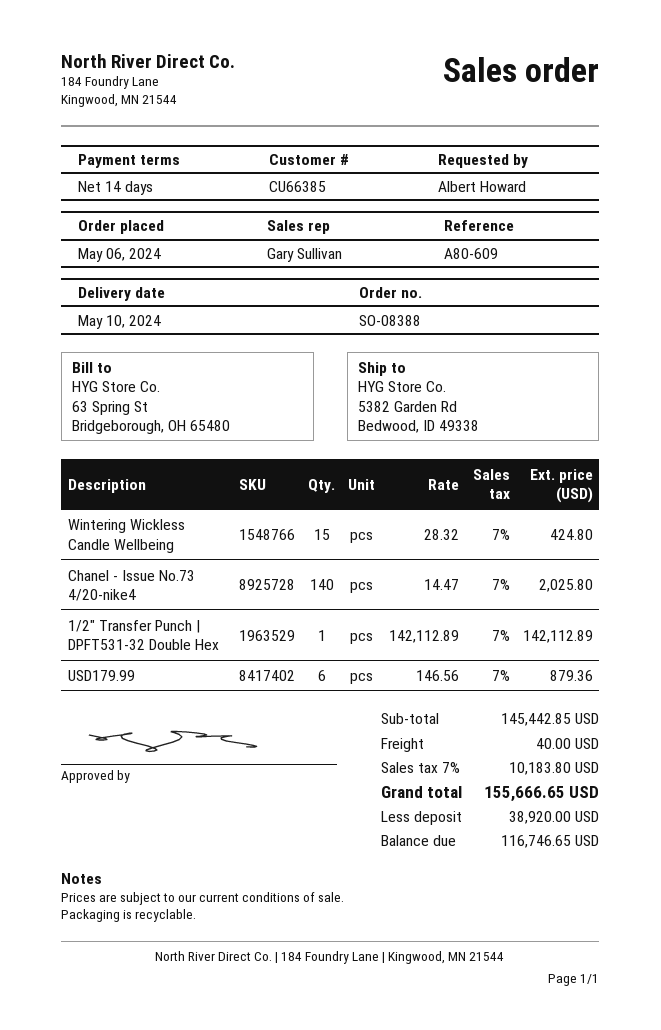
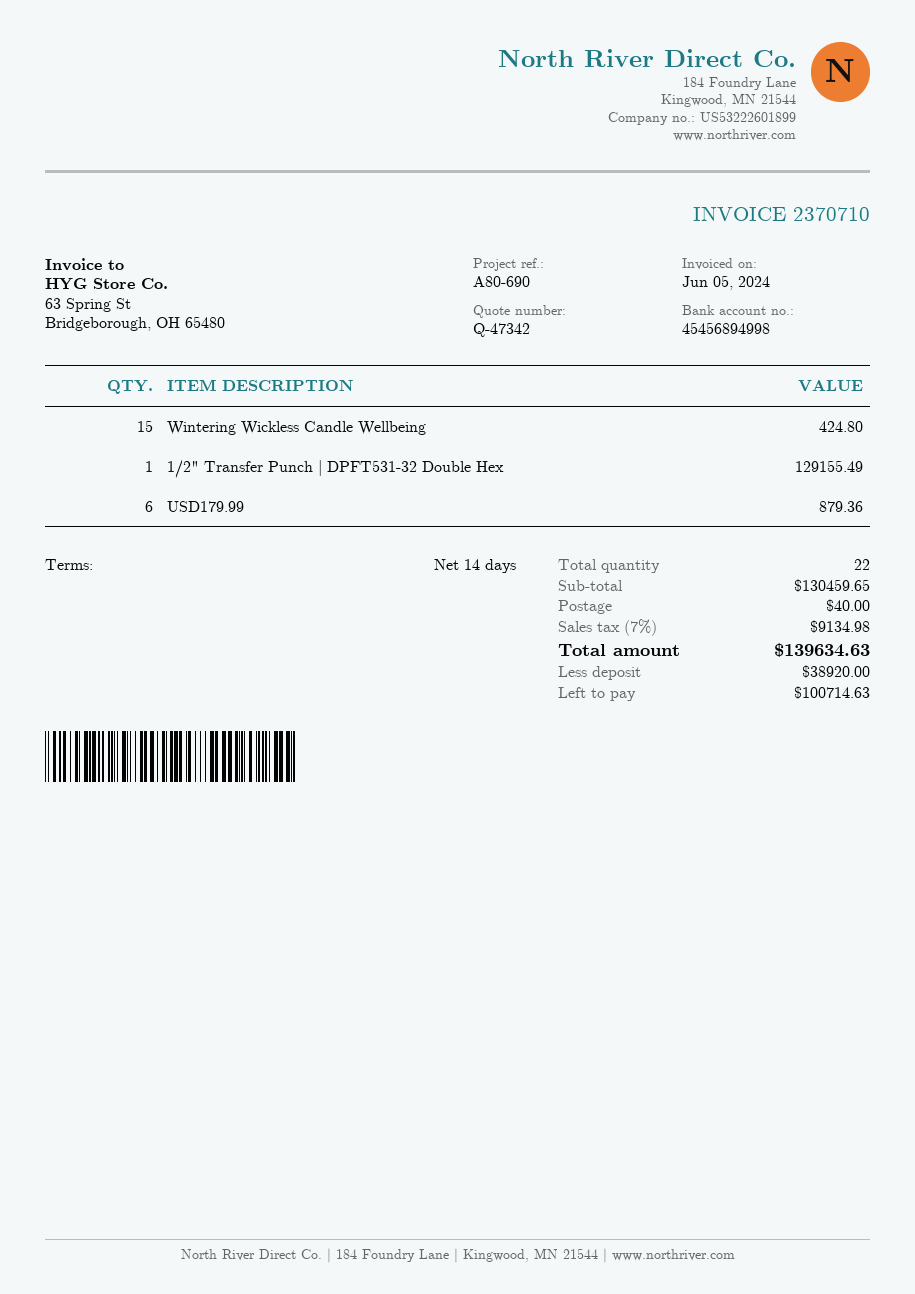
reference: A80-609 -> A80-690
Chanel - Issue No.73 4/20-nike4: 140 for 2025.80 -> none
1/2" Transfer Punch | DPFT531-32 Double Hex: 1 for 142112.89 -> 1 for 129155.49
subtotal: 145442.85 -> 130459.65
tax: 7% = 10183.80 -> 7% = 9134.98
total: 155666.65 -> 139634.63
balance: 116746.65 -> 100714.63

